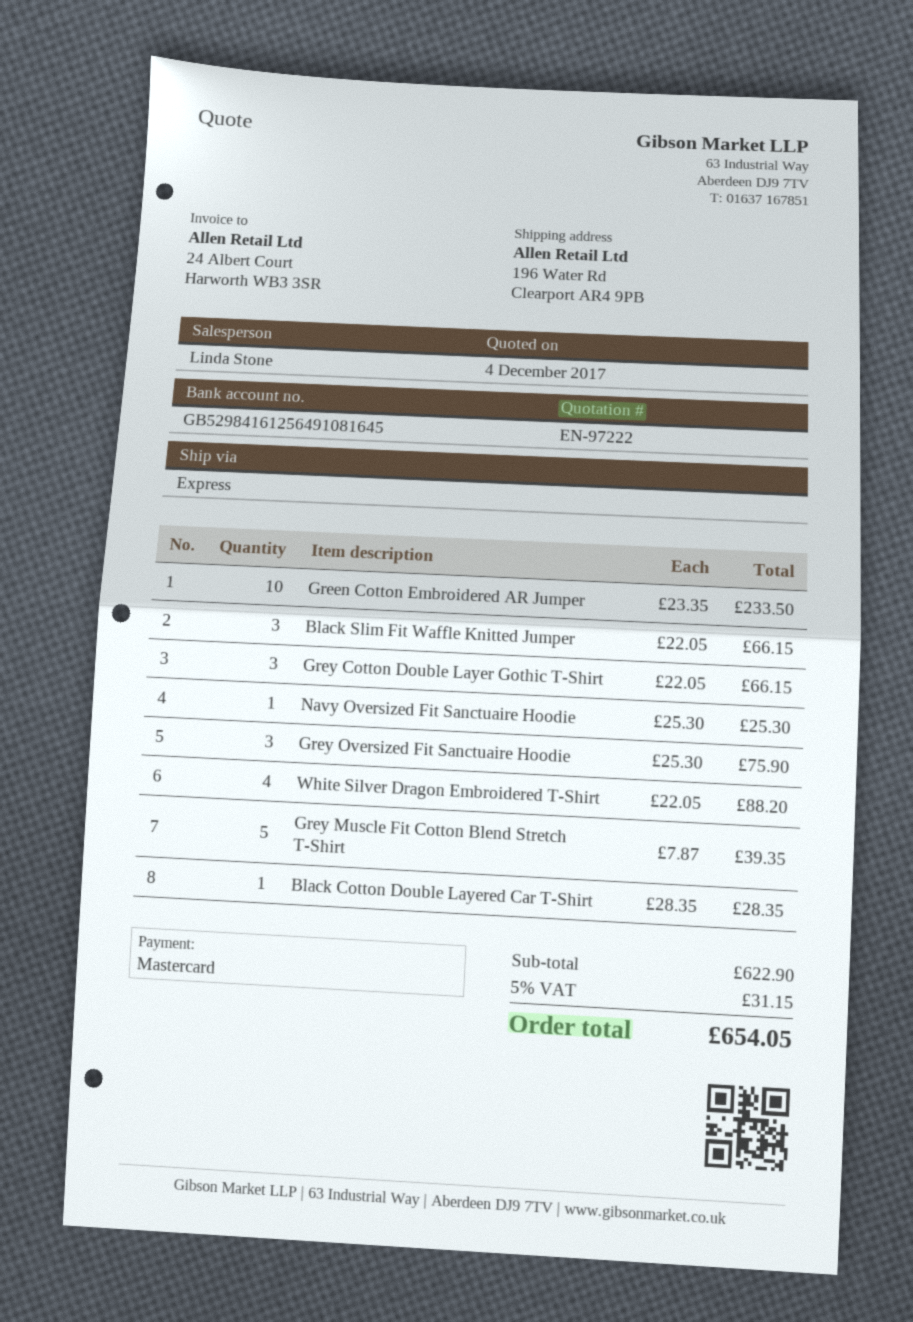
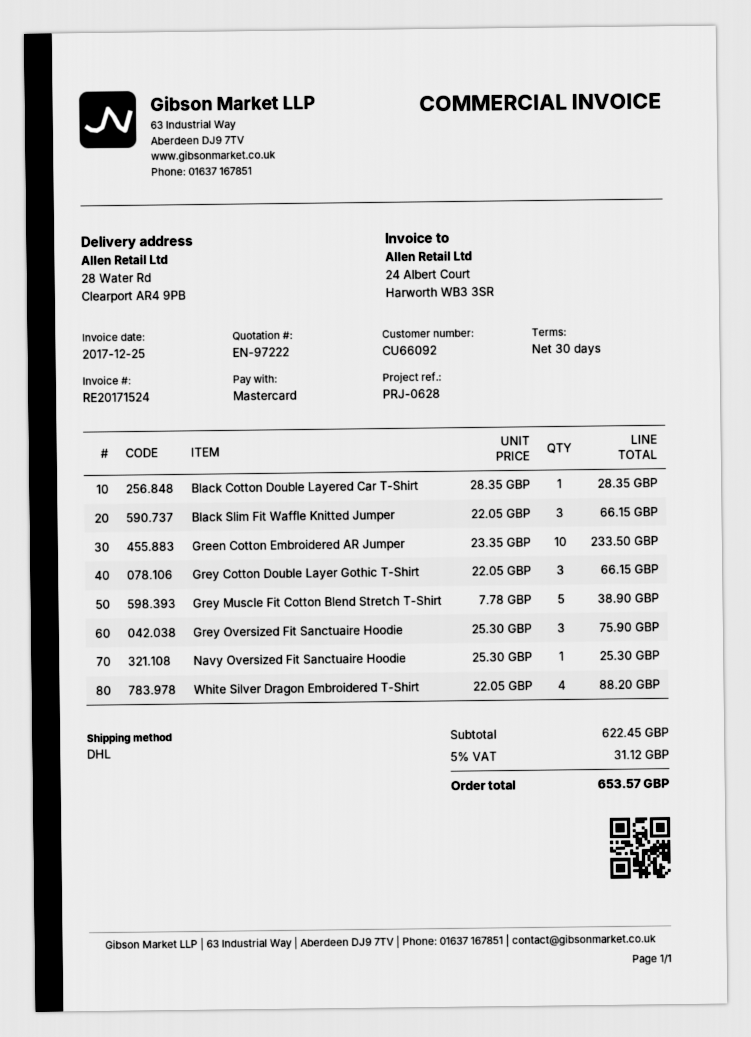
shipping method: express -> DHL
ship to: 196 Water Rd, Clearport AR4 9PB -> 28 Water Rd, Clearport AR4 9PB
Grey Muscle Fit Cotton Blend Stretch T-Shirt: 5 x 7.87 = 39.35 -> 5 x 7.78 = 38.90
subtotal: 622.90 -> 622.45
tax: 5% = 31.15 -> 5% = 31.12
total: 654.05 -> 653.57

